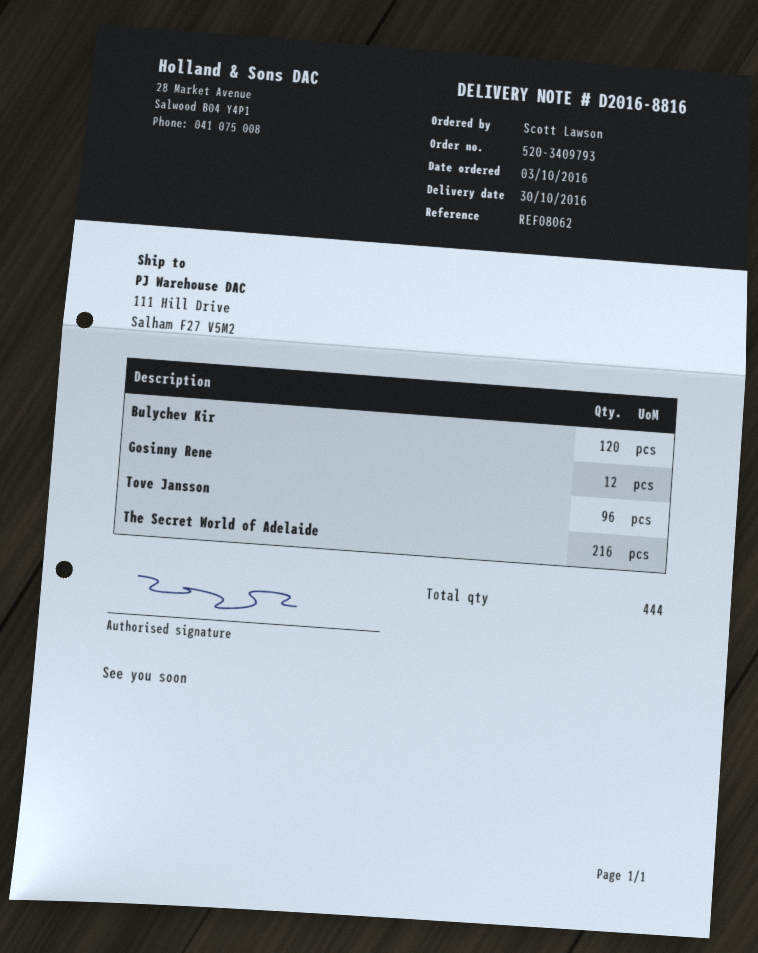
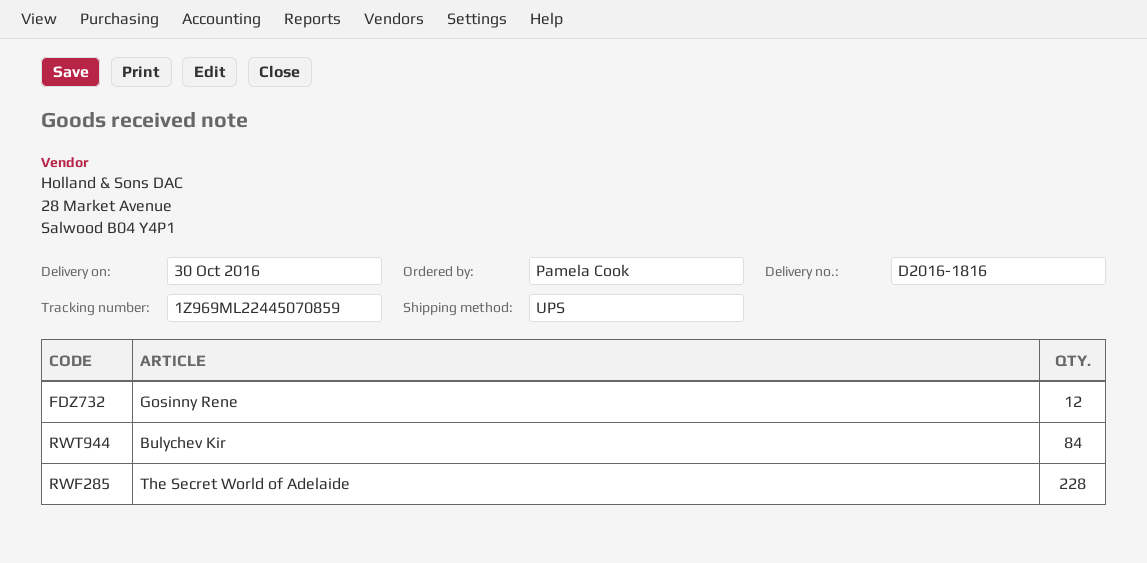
delivery note number: D2016-8816 -> D2016-1816
ordered by: Scott Lawson -> Pamela Cook
Bulychev Kir: 120 -> 84
Tove Jansson: 96 -> none
The Secret World of Adelaide: 216 -> 228

